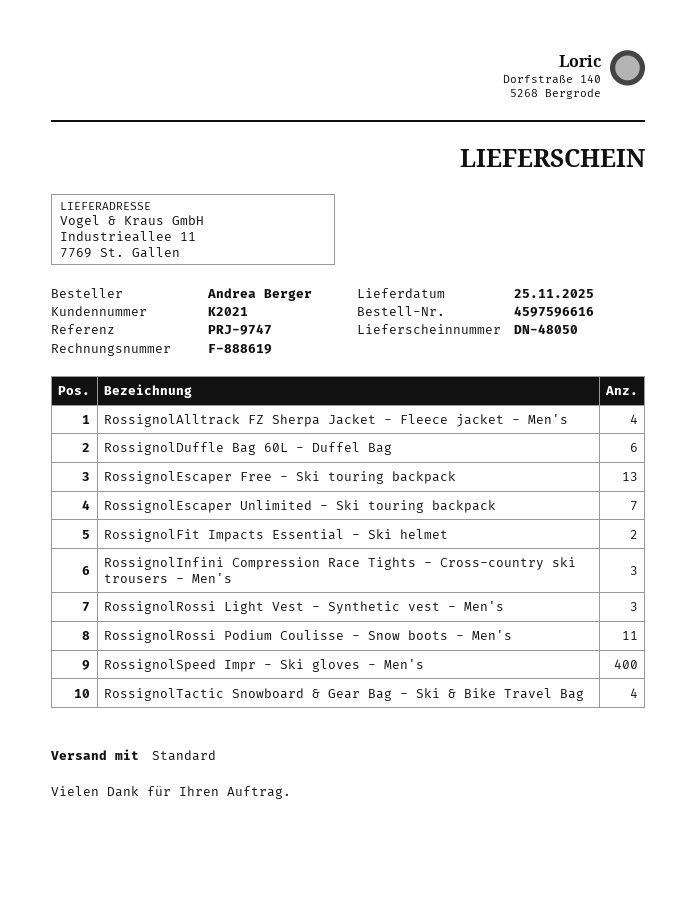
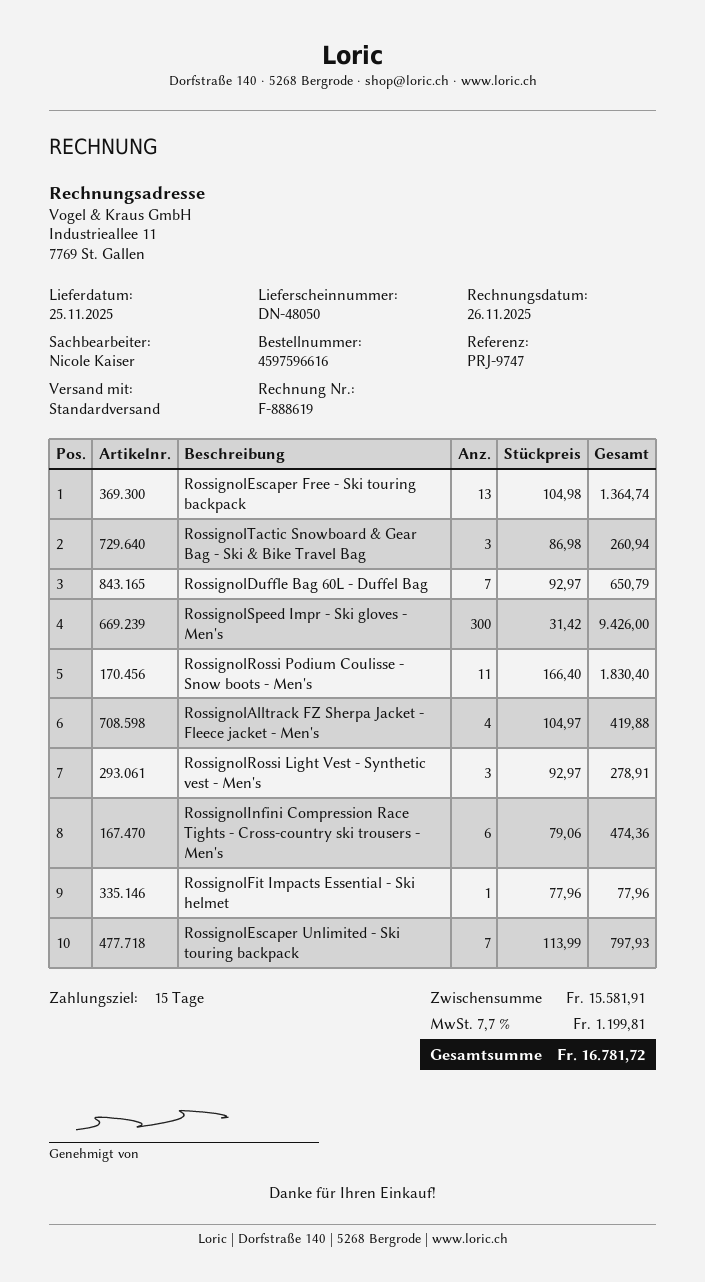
RossignolDuffle Bag 60L - Duffel Bag: 6 -> 7
RossignolFit Impacts Essential - Ski helmet: 2 -> 1
RossignolInfini Compression Race Tights - Cross-country ski trousers - Men's: 3 -> 6
RossignolSpeed Impr - Ski gloves - Men's: 400 -> 300
RossignolTactic Snowboard & Gear Bag - Ski & Bike Travel Bag: 4 -> 3

